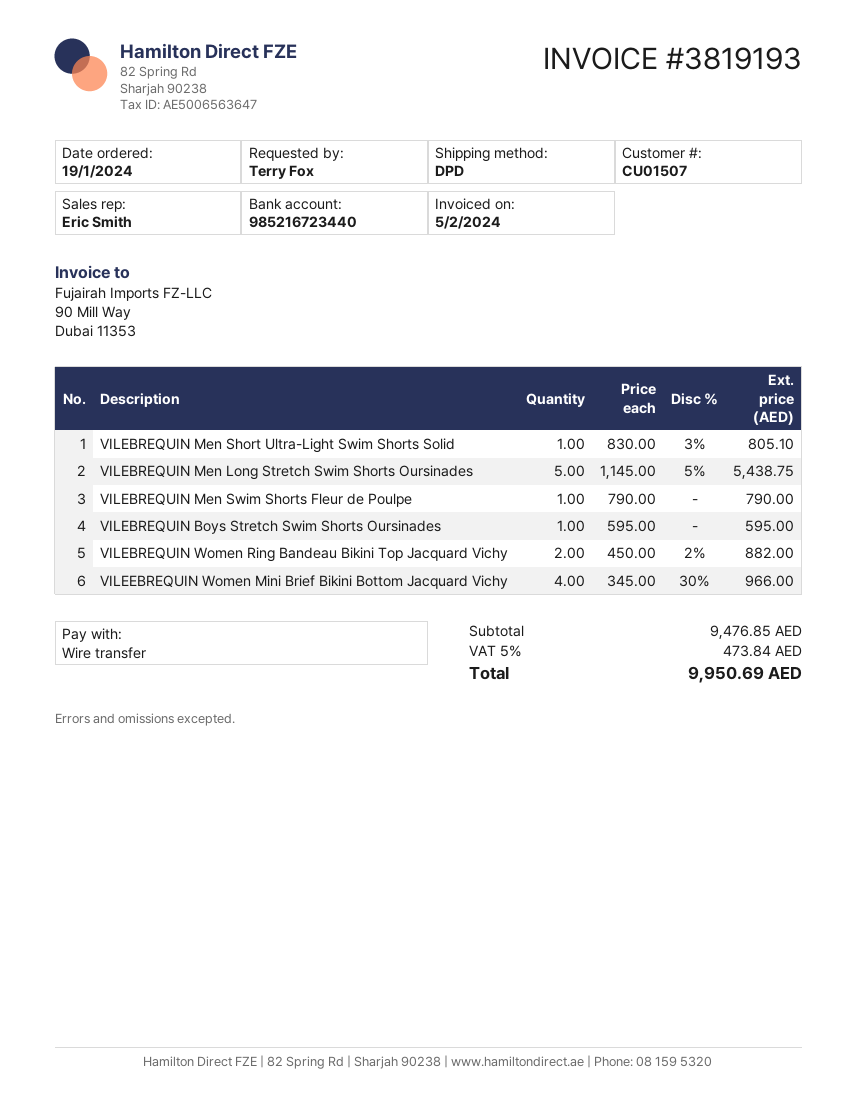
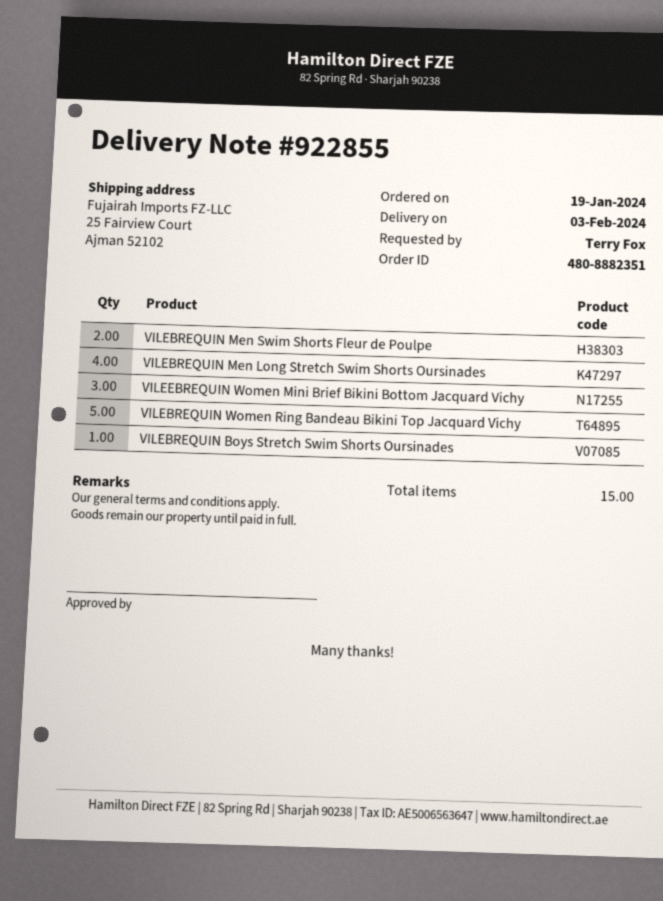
VILEBREQUIN Men Short Ultra-Light Swim Shorts Solid: 1 -> none
VILEBREQUIN Men Long Stretch Swim Shorts Oursinades: 5 -> 4
VILEBREQUIN Men Swim Shorts Fleur de Poulpe: 1 -> 2
VILEBREQUIN Women Ring Bandeau Bikini Top Jacquard Vichy: 2 -> 5
VILEEBREQUIN Women Mini Brief Bikini Bottom Jacquard Vichy: 4 -> 3

